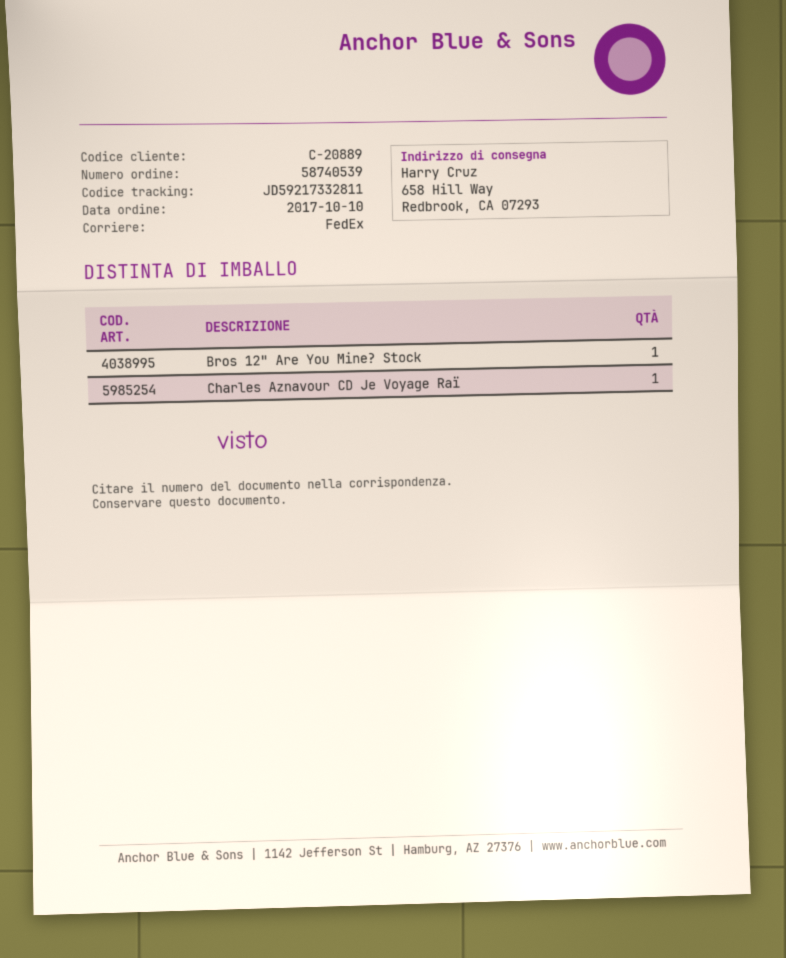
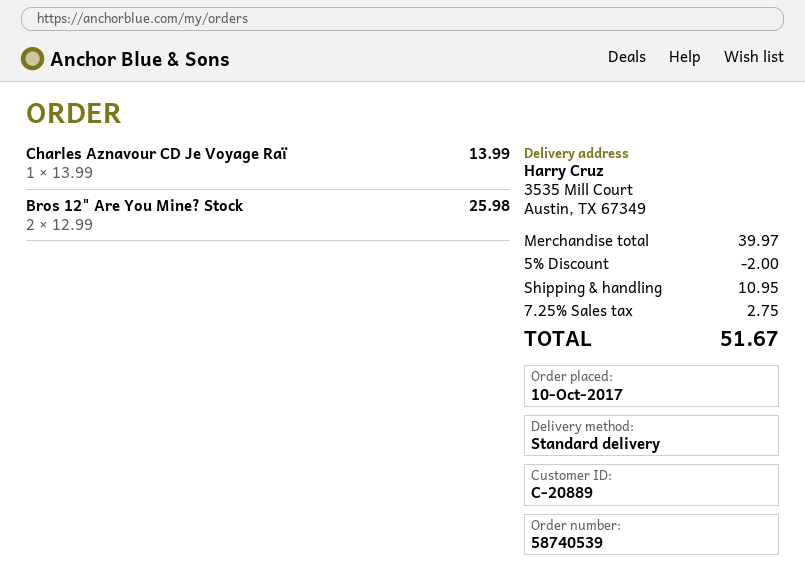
shipping method: FedEx -> standard
ship to: 658 Hill Way, Redbrook, CA 07293 -> 3535 Mill Court, Austin, TX 67349
Bros 12" Are You Mine? Stock: 1 -> 2

